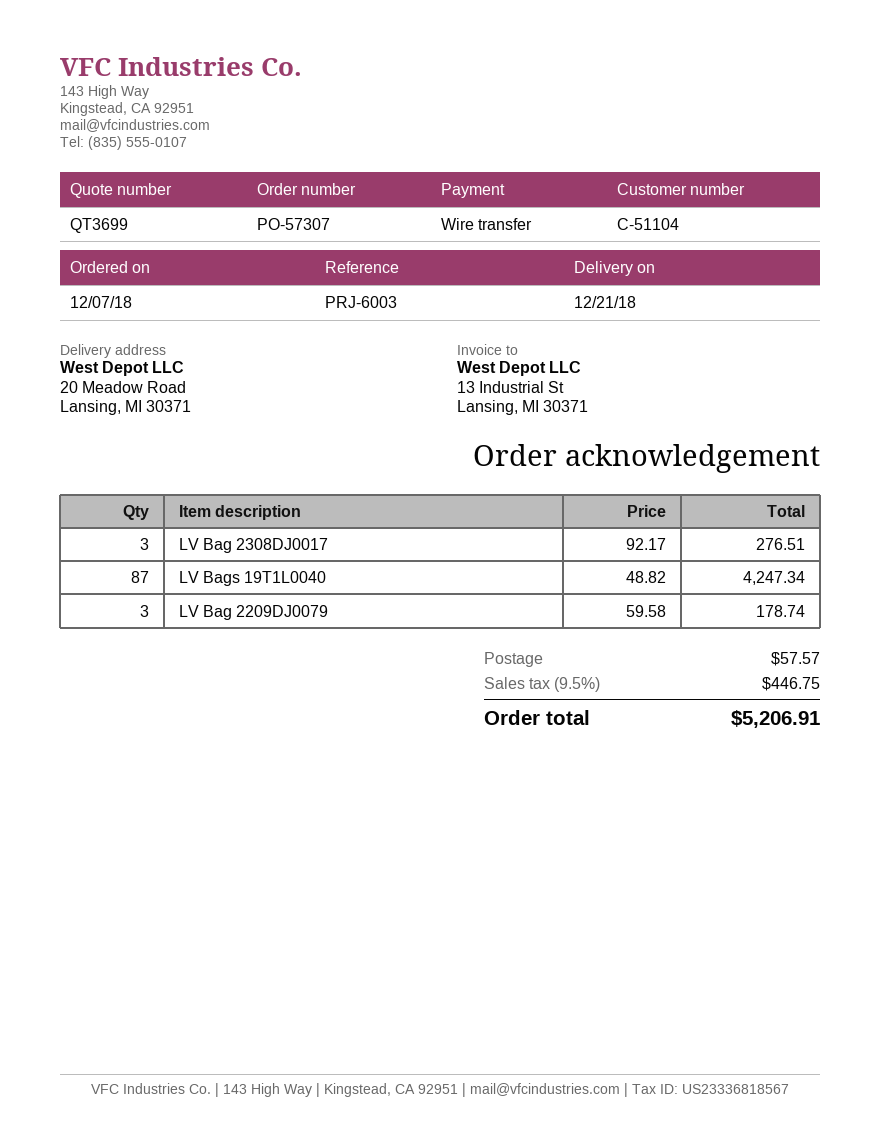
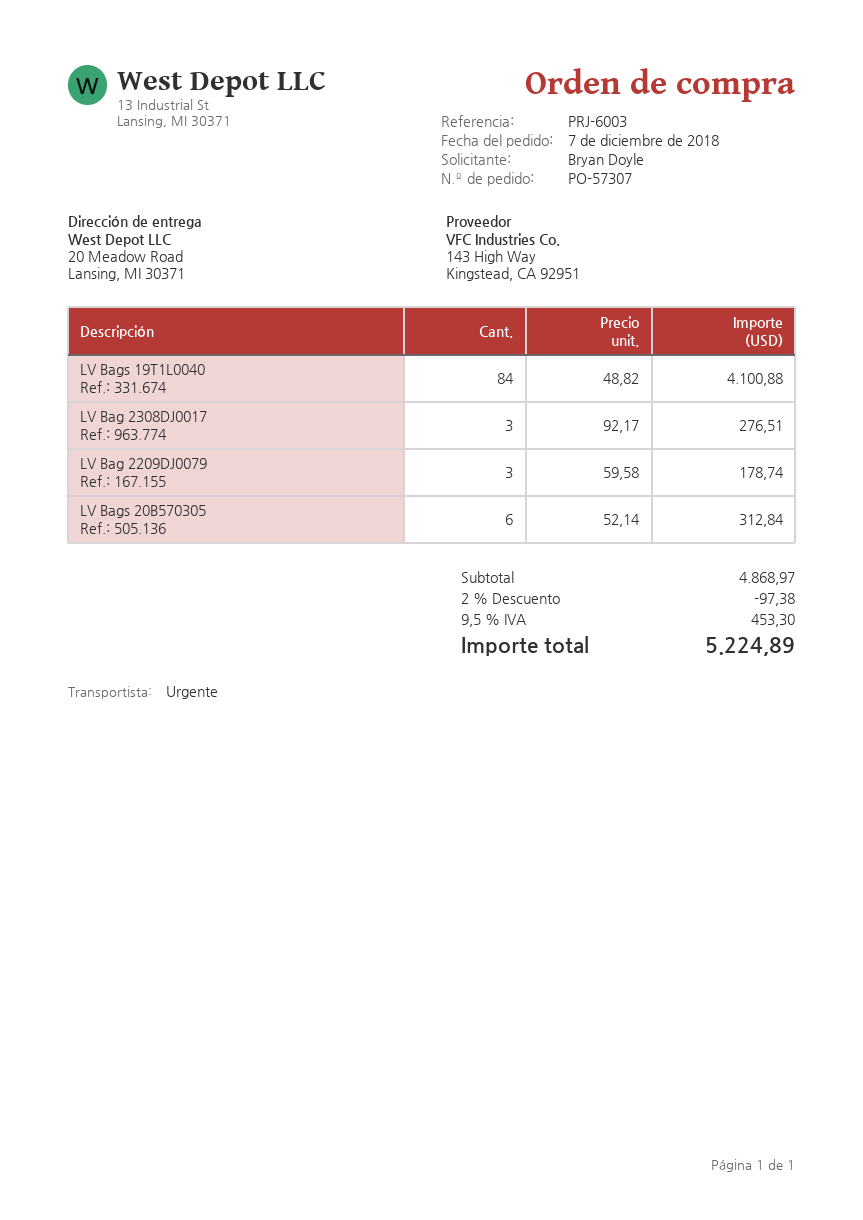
LV Bags 19T1L0040: 87 x 48.82 = 4247.34 -> 84 x 48.82 = 4100.88
LV Bags 20B570305: none -> 6 x 52.14 = 312.84
discount: none -> 2% = 97.38
shipping: 57.57 -> none
tax: 9.5% = 446.75 -> 9.5% = 453.30
total: 5206.91 -> 5224.89

